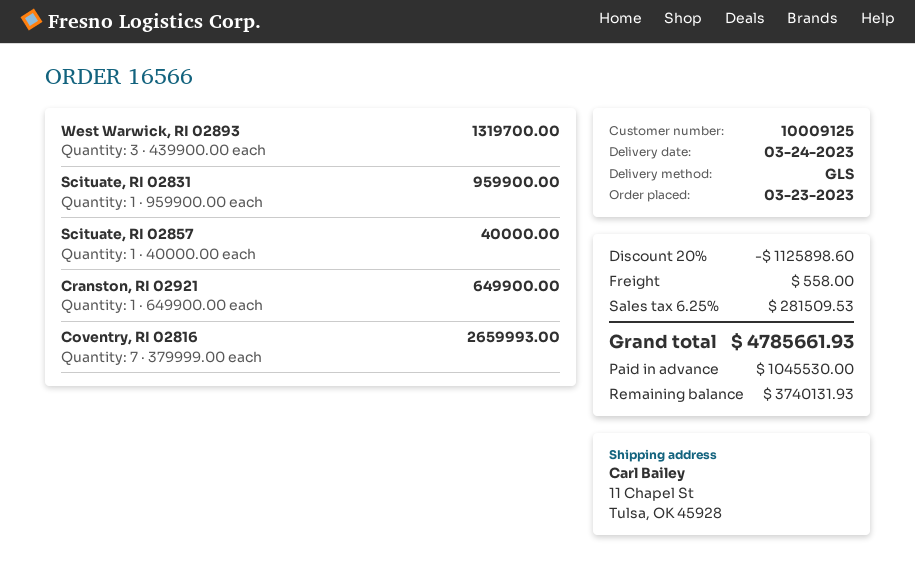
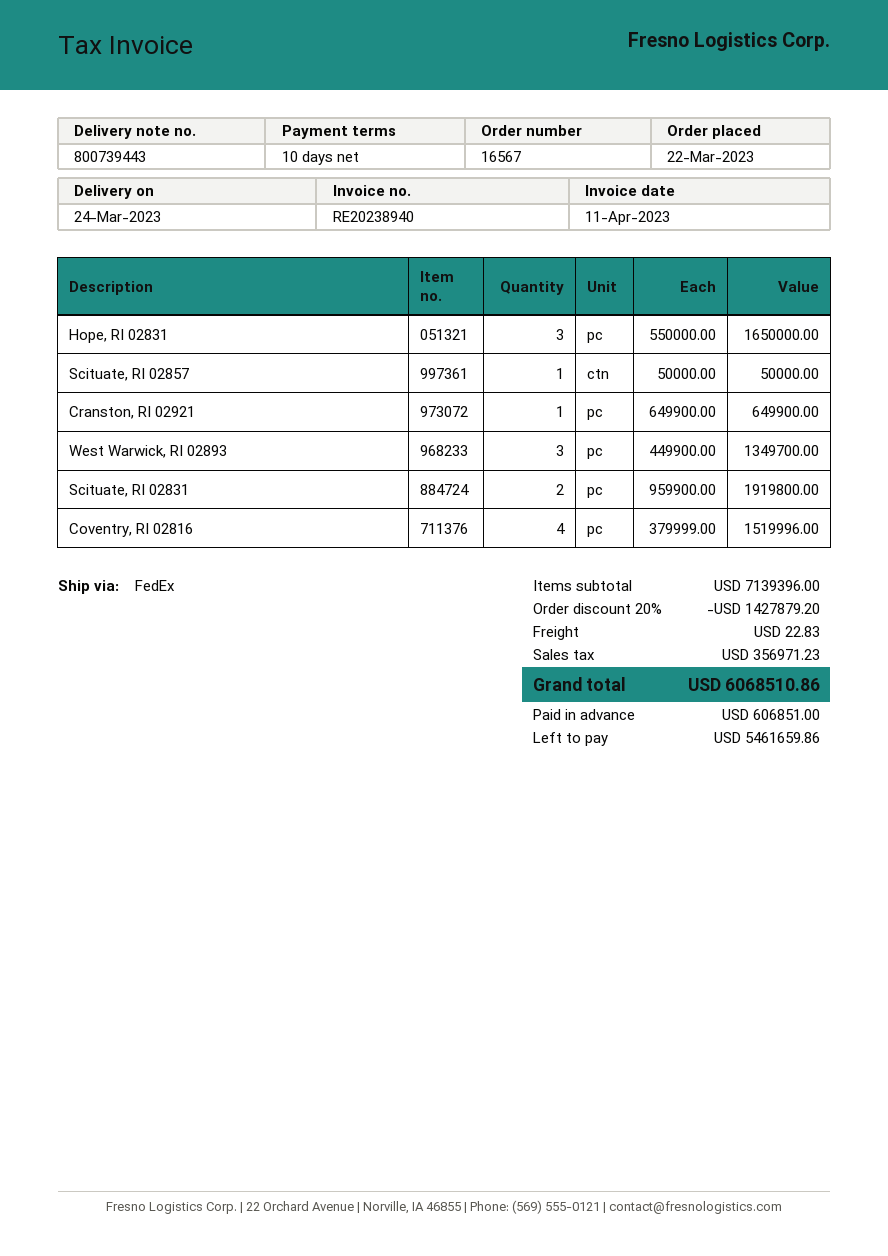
order number: 16566 -> 16567
order date: 2023-03-23 -> 2023-03-22
shipping method: GLS -> FedEx
West Warwick, RI 02893: 3 x 439900.00 = 1319700.00 -> 3 x 449900.00 = 1349700.00
Scituate, RI 02831: 1 x 959900.00 = 959900.00 -> 2 x 959900.00 = 1919800.00
Scituate, RI 02857: 1 x 40000.00 = 40000.00 -> 1 x 50000.00 = 50000.00
Coventry, RI 02816: 7 x 379999.00 = 2659993.00 -> 4 x 379999.00 = 1519996.00
Hope, RI 02831: none -> 3 x 550000.00 = 1650000.00
discount: 20% = 1125898.60 -> 20% = 1427879.20
shipping: 558.00 -> 22.83
tax: 281509.53 -> 356971.23
total: 4785661.93 -> 6068510.86
deposit: 1045530.00 -> 606851.00
balance: 3740131.93 -> 5461659.86

